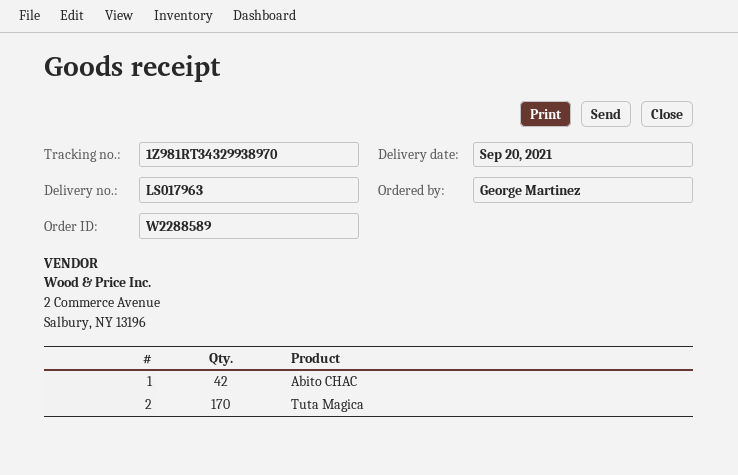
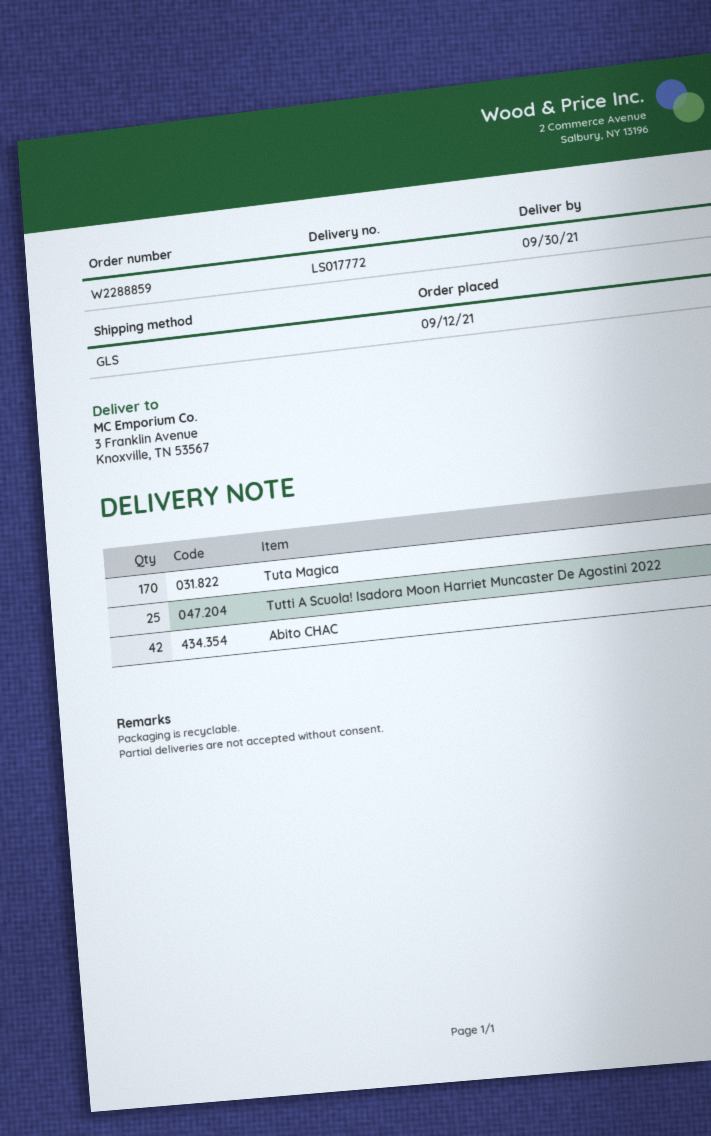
order number: W2288589 -> W2288859
delivery note number: LS017963 -> LS017772
delivery date: 2021-09-20 -> 2021-09-30
Tutti A Scuola! Isadora Moon Harriet Muncaster De Agostini 2022: none -> 25

